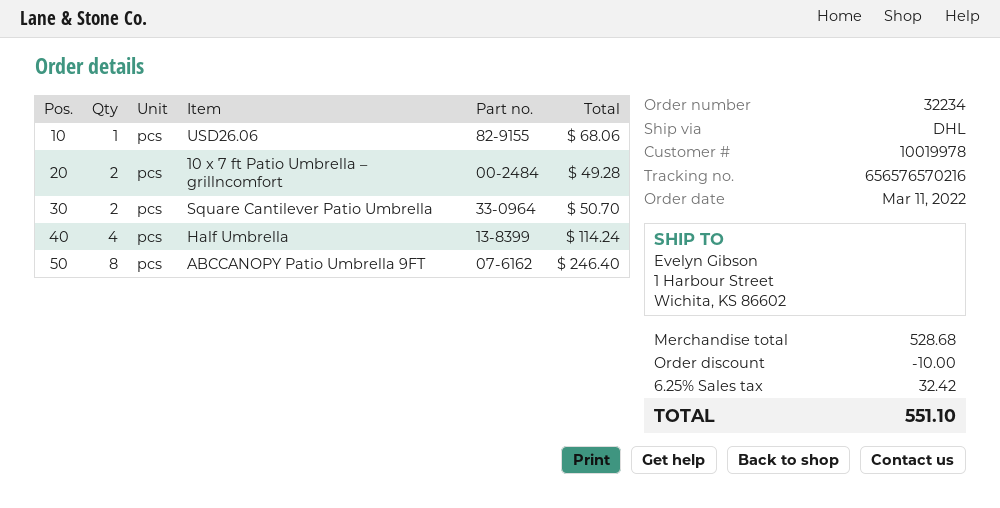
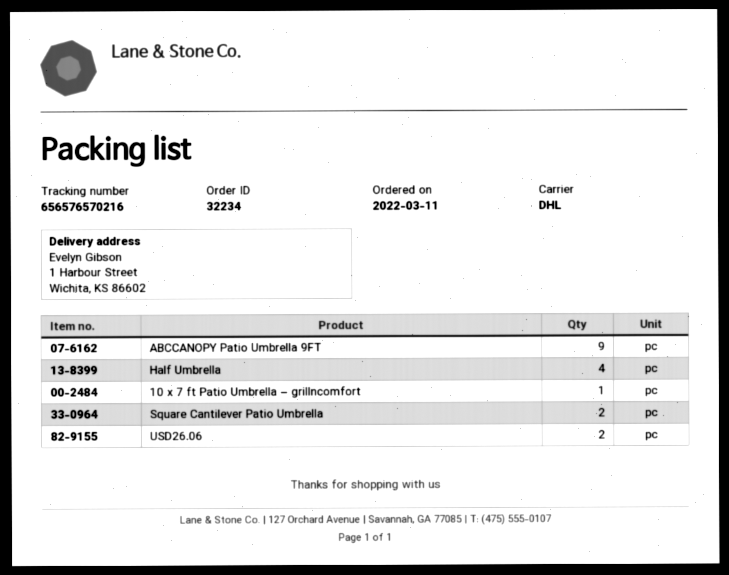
USD26.06: 1 -> 2
10 x 7 ft Patio Umbrella – grillncomfort: 2 -> 1
ABCCANOPY Patio Umbrella 9FT: 8 -> 9

